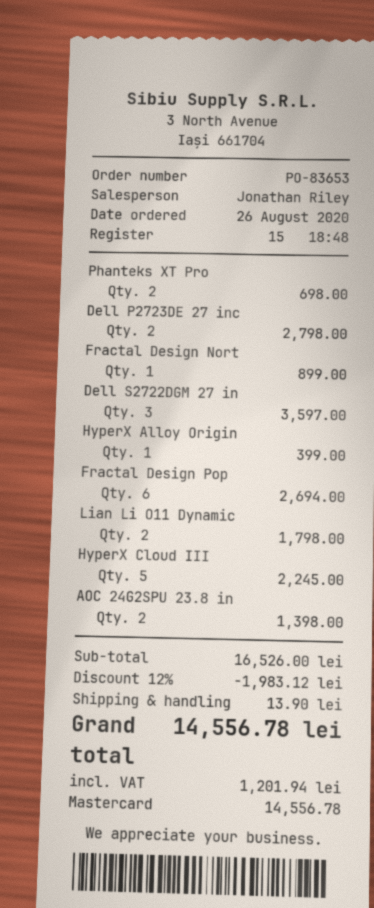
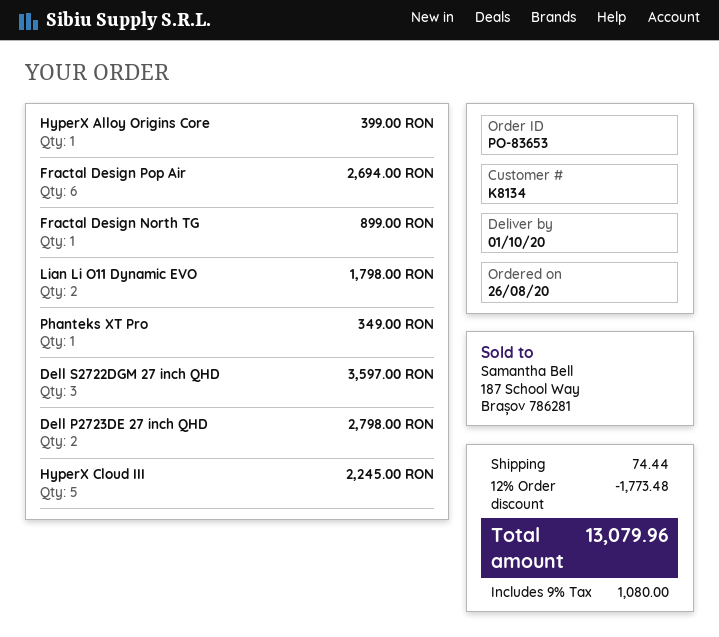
Phanteks XT Pro: 2 for 698.00 -> 1 for 349.00
AOC 24G2SPU 23.8 in: 2 for 1398.00 -> none
discount: 12% = 1983.12 -> 12% = 1773.48
shipping: 13.90 -> 74.44
tax: 1201.94 -> 1080.00
total: 14556.78 -> 13079.96

